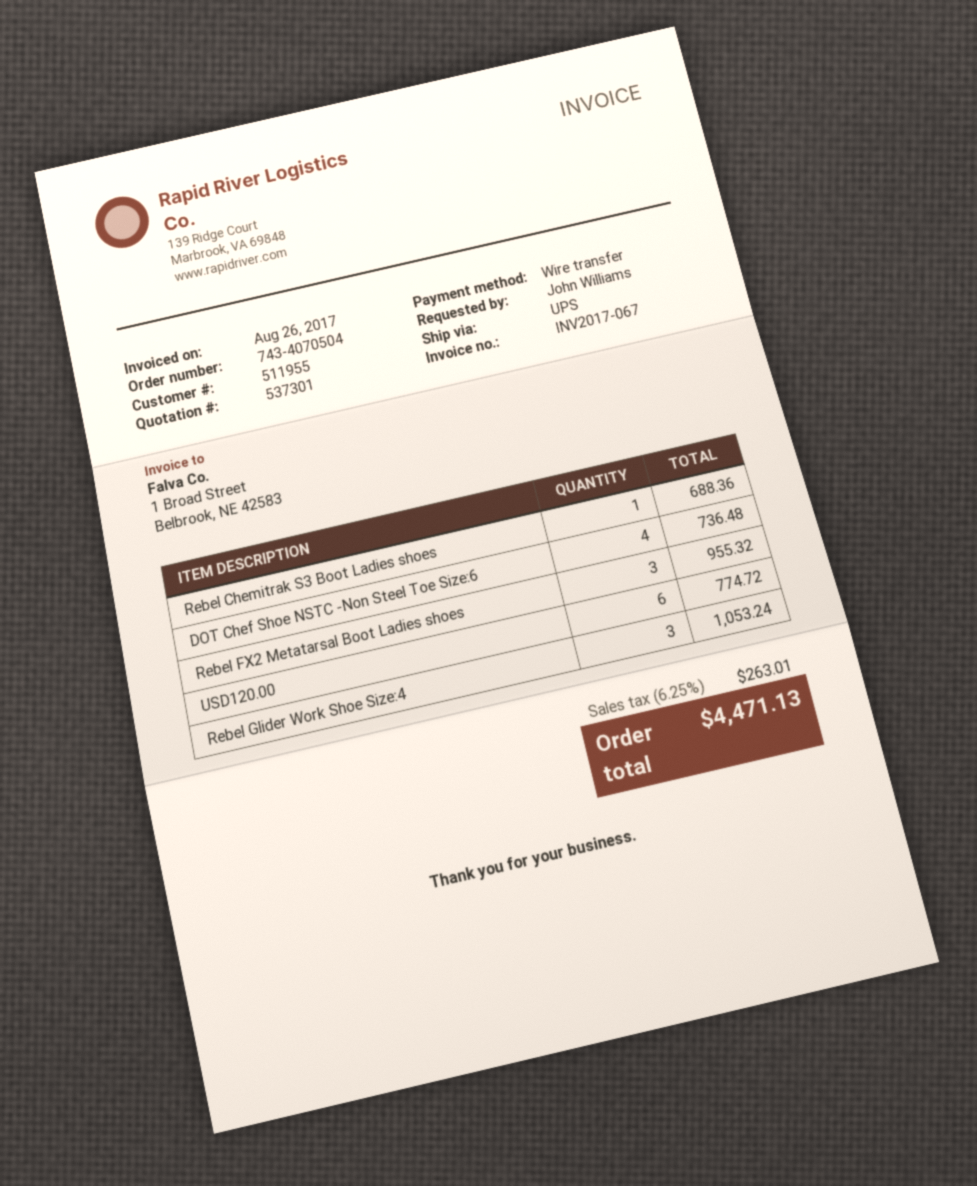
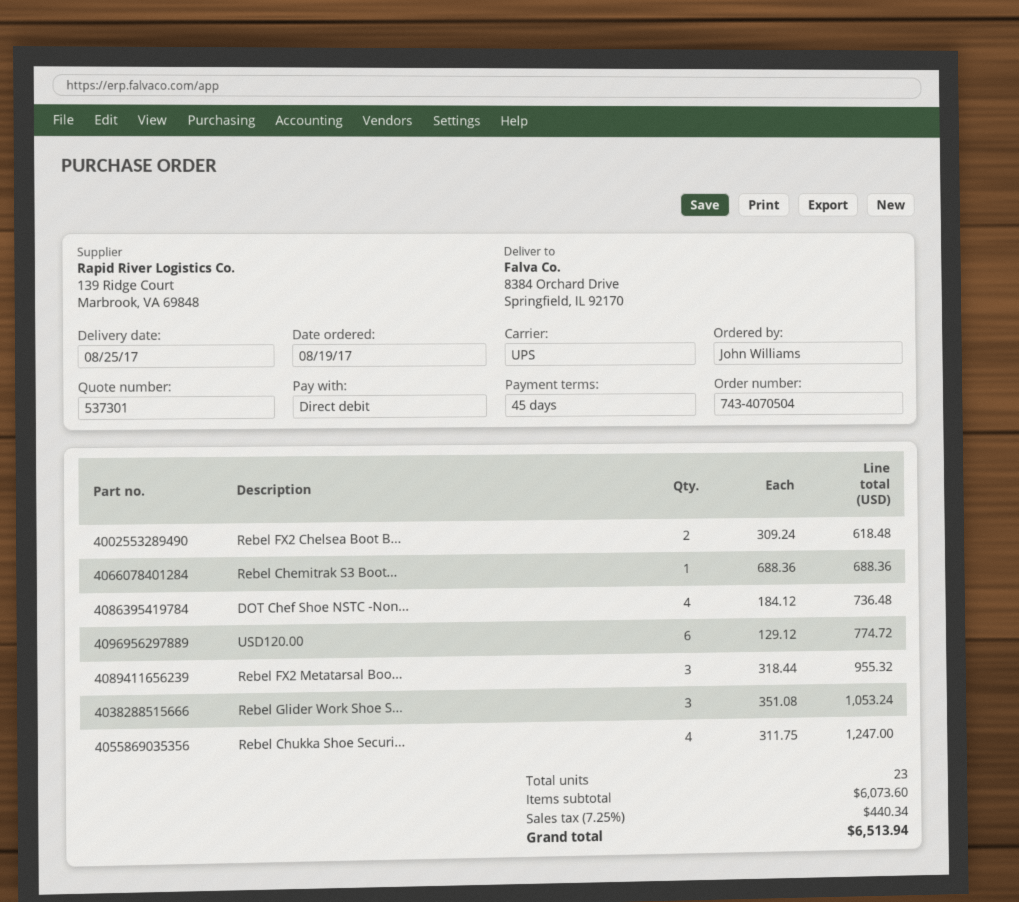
payment method: bank transfer -> direct debit
Rebel FX2 Chelsea Boot B...: none -> 2 for 618.48
Rebel Chukka Shoe Securi...: none -> 4 for 1247.00
tax: 6.25% = 263.01 -> 7.25% = 440.34
total: 4471.13 -> 6513.94

